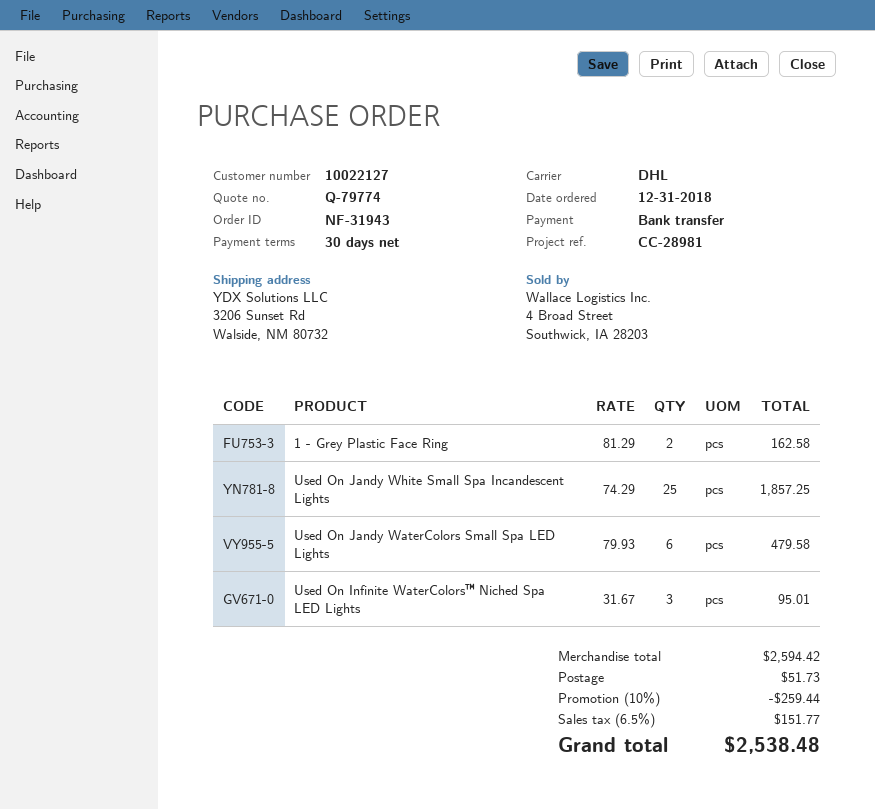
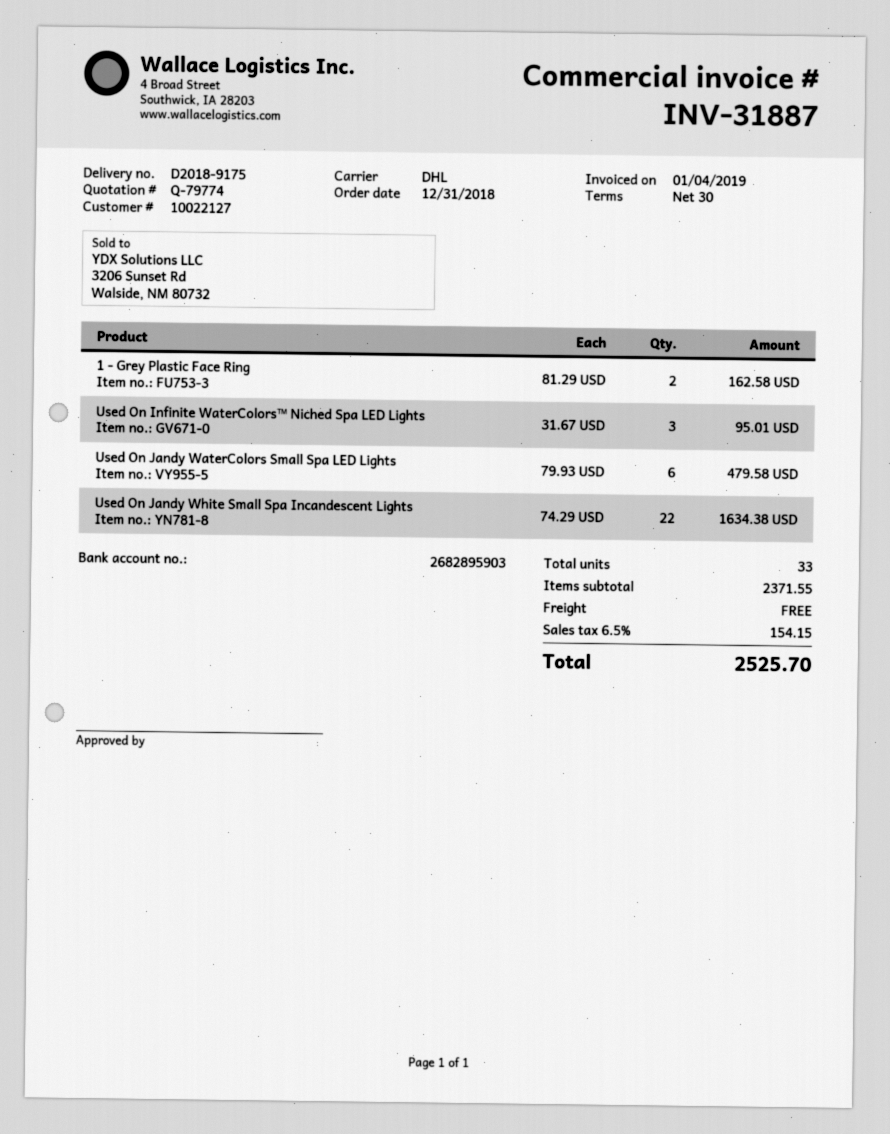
Used On Jandy White Small Spa Incandescent Lights: 25 x 74.29 = 1857.25 -> 22 x 74.29 = 1634.38
subtotal: 2594.42 -> 2371.55
discount: 10% = 259.44 -> none
shipping: 51.73 -> 0.00
tax: 6.5% = 151.77 -> 6.5% = 154.15
total: 2538.48 -> 2525.70

